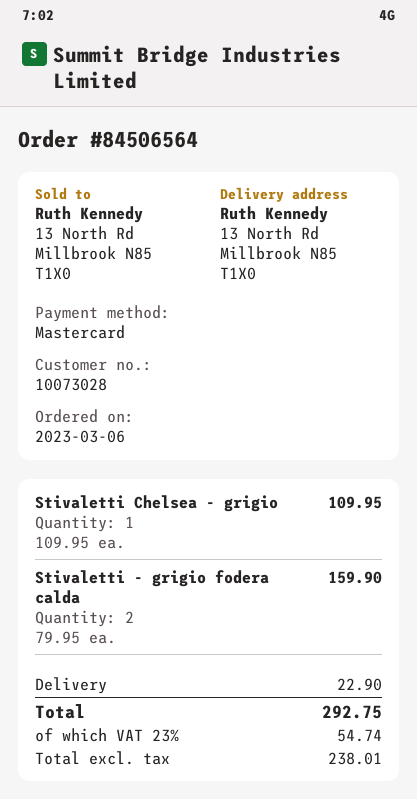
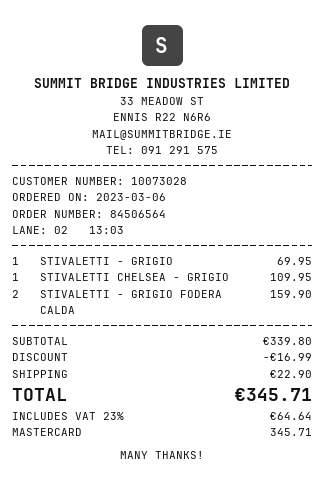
STIVALETTI - GRIGIO: none -> 1 for 69.95
discount: none -> 16.99
tax: 23% = 54.74 -> 23% = 64.64
total: 292.75 -> 345.71

